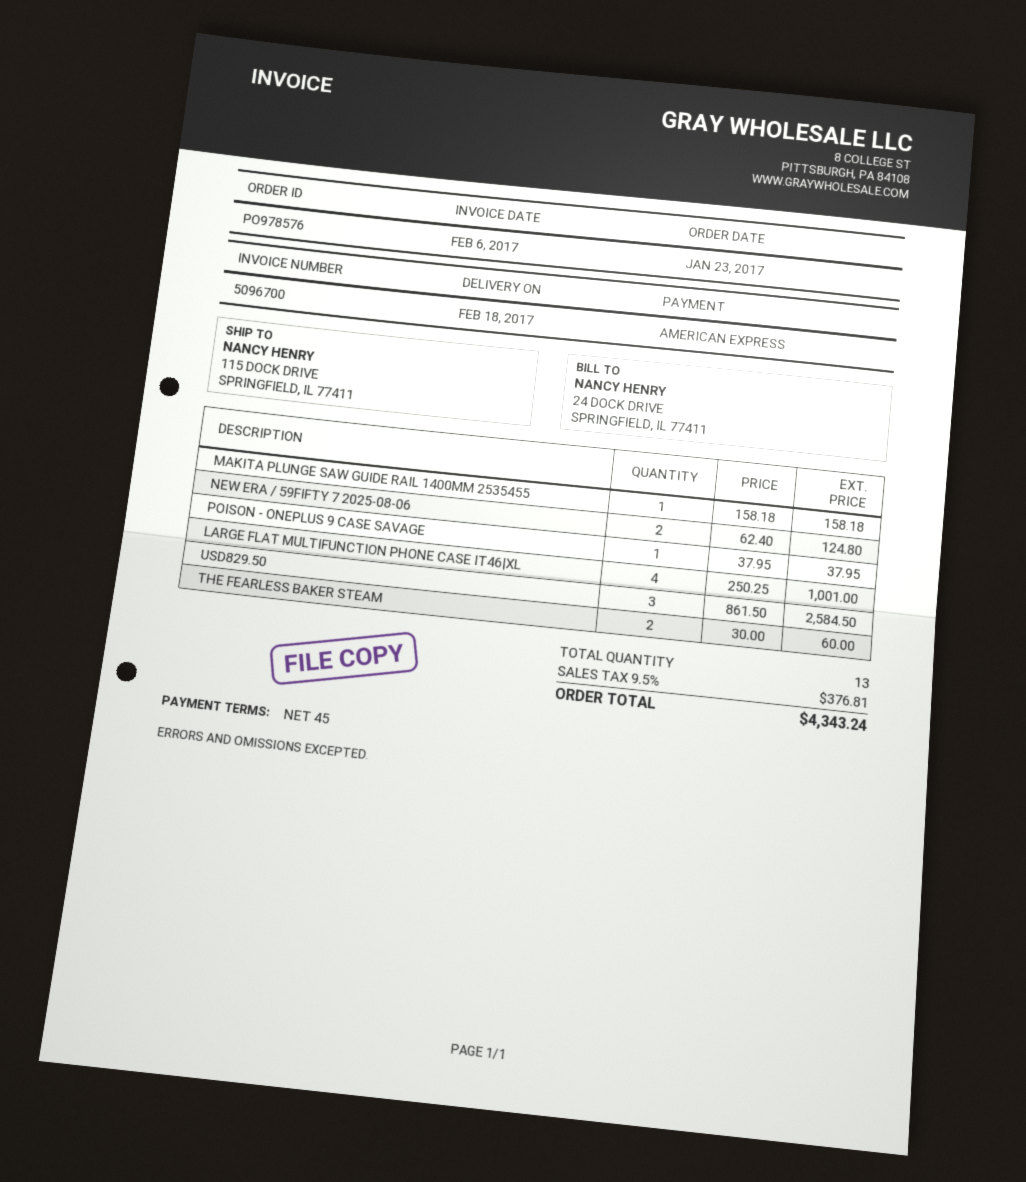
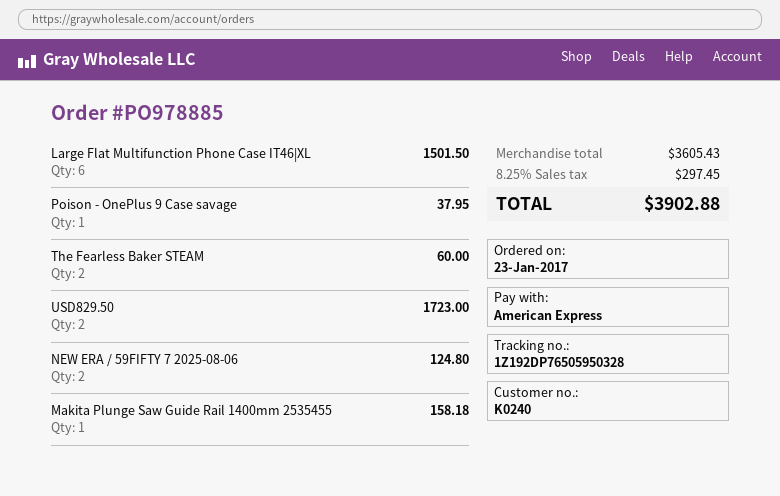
order number: PO978576 -> PO978885
LARGE FLAT MULTIFUNCTION PHONE CASE IT46|XL: 4 for 1001.00 -> 6 for 1501.50
USD829.50: 3 for 2584.50 -> 2 for 1723.00
tax: 9.5% = 376.81 -> 8.25% = 297.45
total: 4343.24 -> 3902.88

